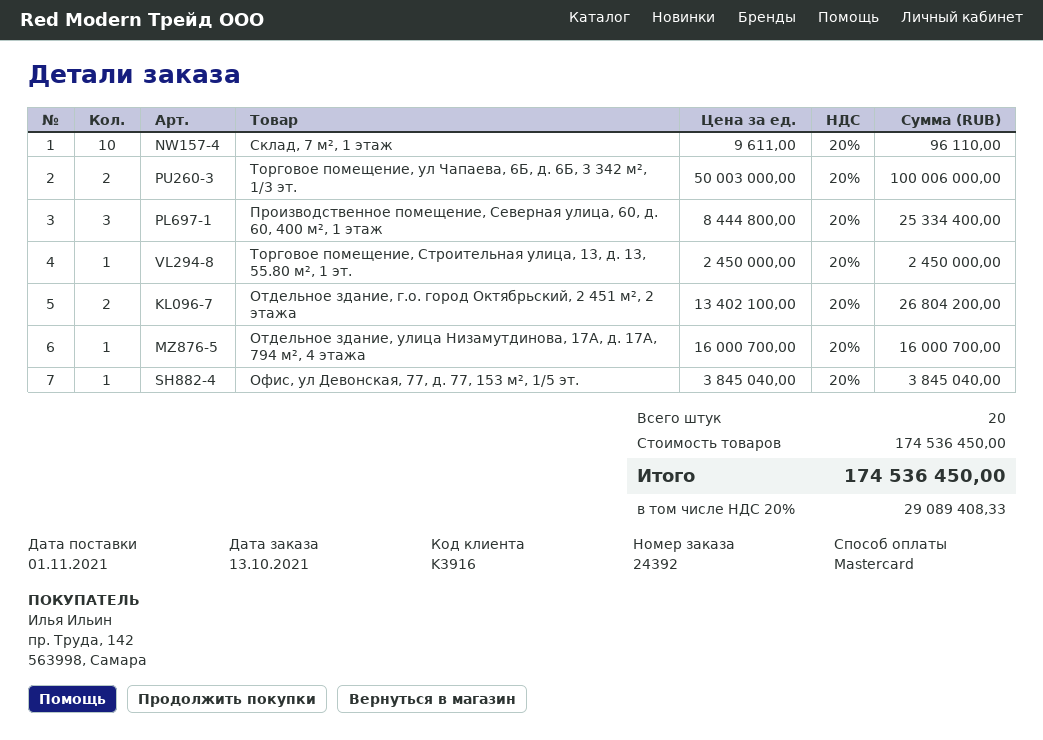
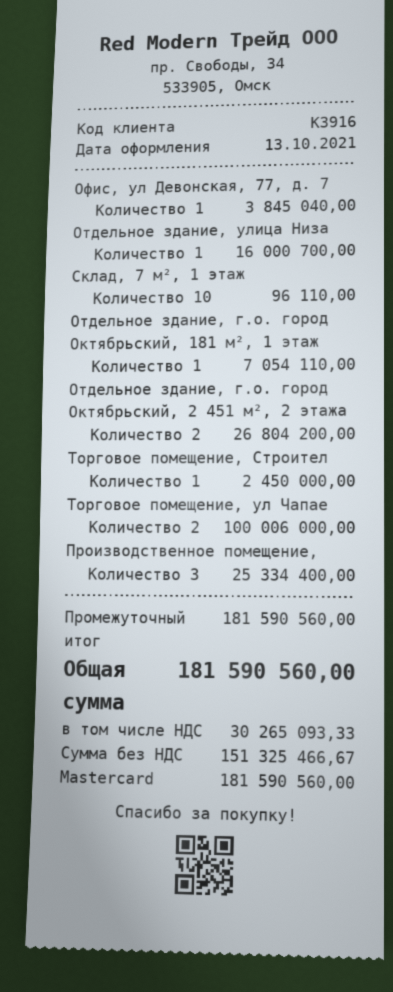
Отдельное здание, г.о. город Октябрьский, 181 м², 1 этаж: none -> 1 for 7054110.00
subtotal: 174536450.00 -> 181590560.00
tax: 29089408.33 -> 30265093.33
total: 174536450.00 -> 181590560.00

